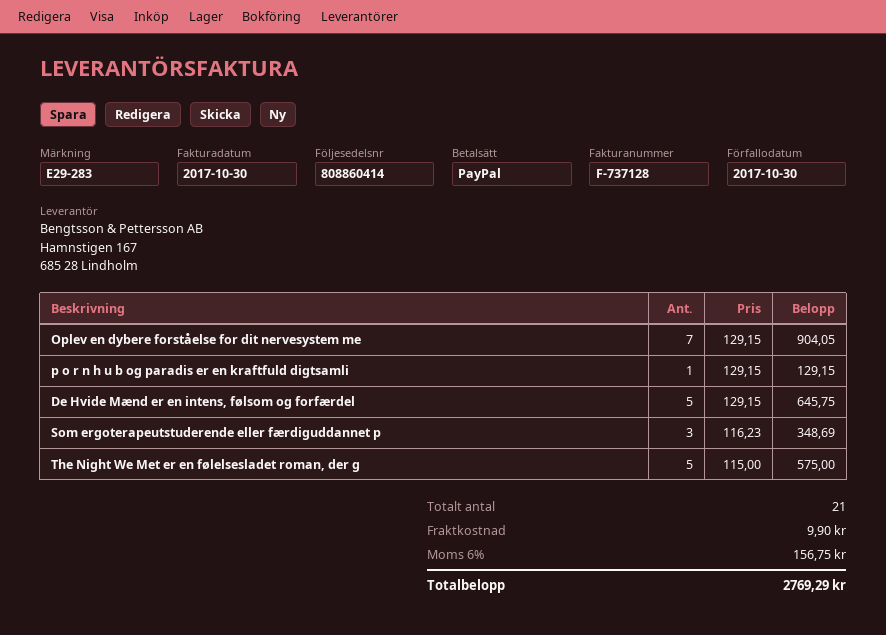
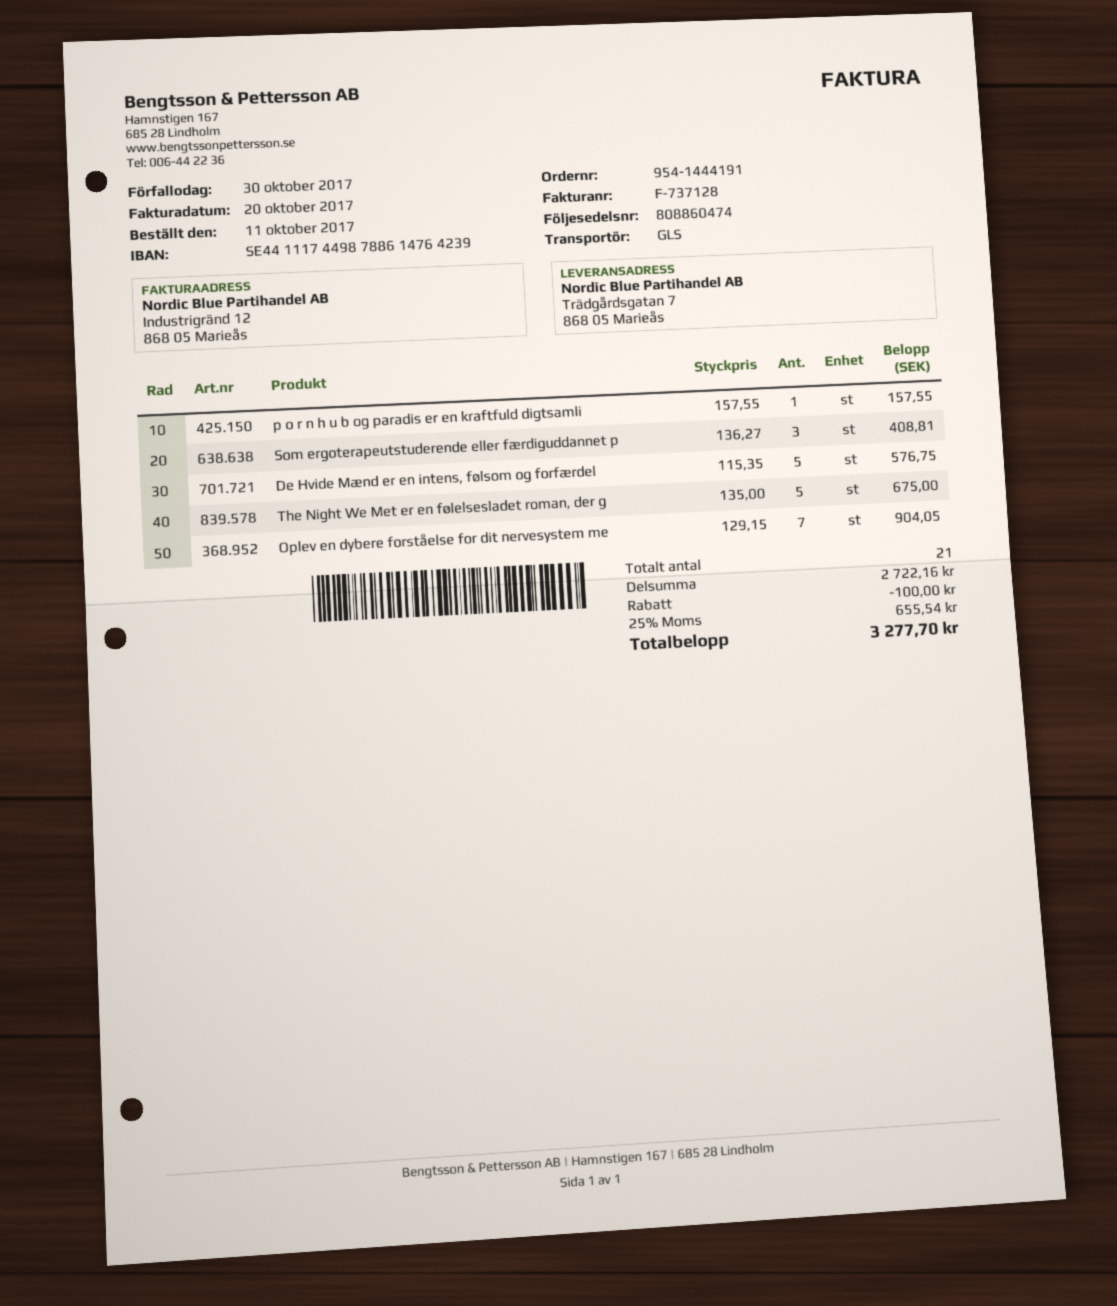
delivery note number: 808860414 -> 808860474
invoice date: 2017-10-30 -> 2017-10-20
p o r n h u b og paradis er en kraftfuld digtsamli: 1 x 129.15 = 129.15 -> 1 x 157.55 = 157.55
De Hvide Mænd er en intens, følsom og forfærdel: 5 x 129.15 = 645.75 -> 5 x 115.35 = 576.75
Som ergoterapeutstuderende eller færdiguddannet p: 3 x 116.23 = 348.69 -> 3 x 136.27 = 408.81
The Night We Met er en følelsesladet roman, der g: 5 x 115.00 = 575.00 -> 5 x 135.00 = 675.00
discount: none -> 100.00
shipping: 9.90 -> none
tax: 6% = 156.75 -> 25% = 655.54
total: 2769.29 -> 3277.70

